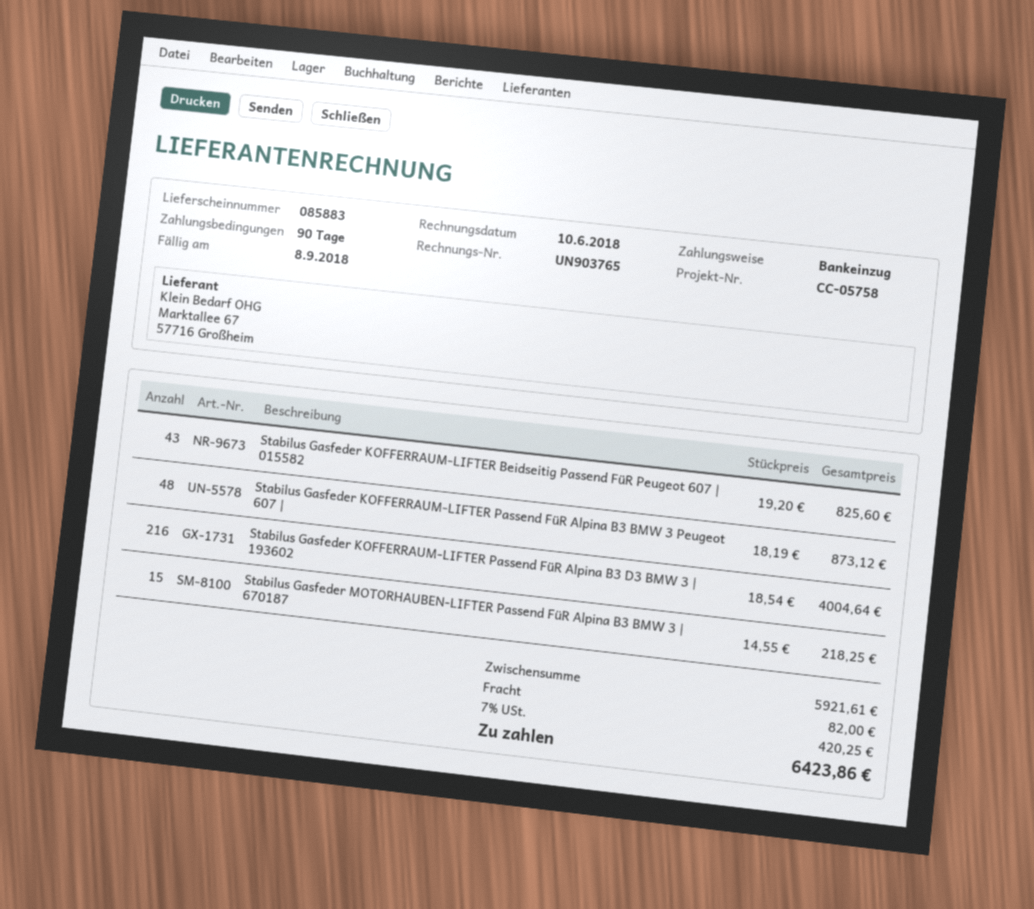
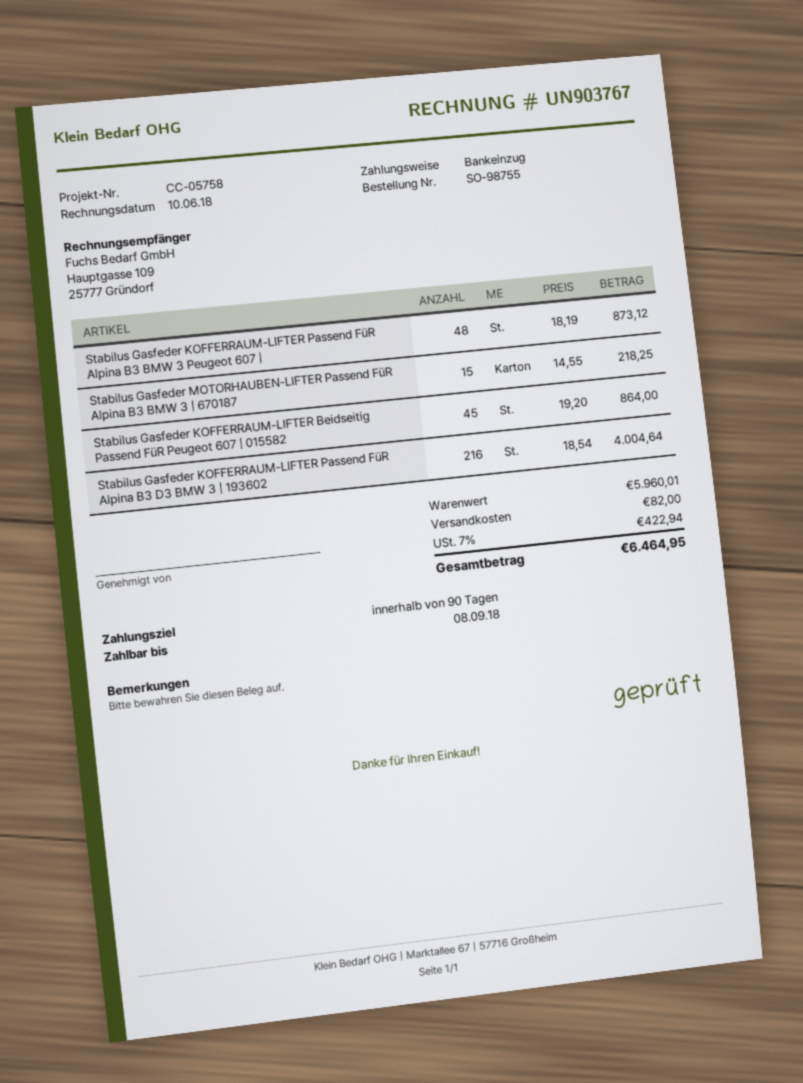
invoice number: UN903765 -> UN903767
Stabilus Gasfeder KOFFERRAUM-LIFTER Beidseitig Passend FüR Peugeot 607 | 015582: 43 x 19.20 = 825.60 -> 45 x 19.20 = 864.00
subtotal: 5921.61 -> 5960.01
tax: 7% = 420.25 -> 7% = 422.94
total: 6423.86 -> 6464.95

